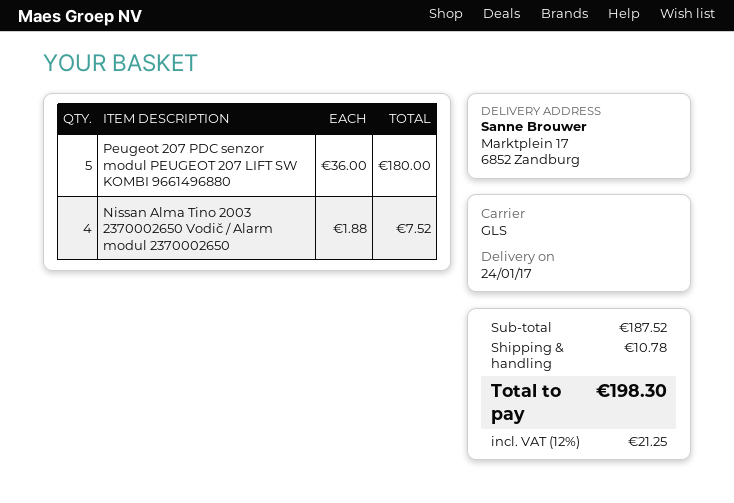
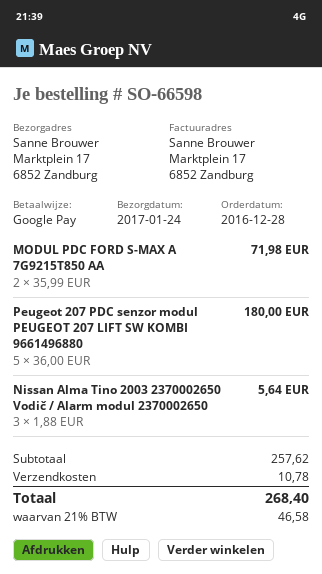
Nissan Alma Tino 2003 2370002650 Vodič / Alarm modul 2370002650: 4 x 1.88 = 7.52 -> 3 x 1.88 = 5.64
MODUL PDC FORD S-MAX A 7G9215T850 AA: none -> 2 x 35.99 = 71.98
subtotal: 187.52 -> 257.62
tax: 12% = 21.25 -> 21% = 46.58
total: 198.30 -> 268.40

